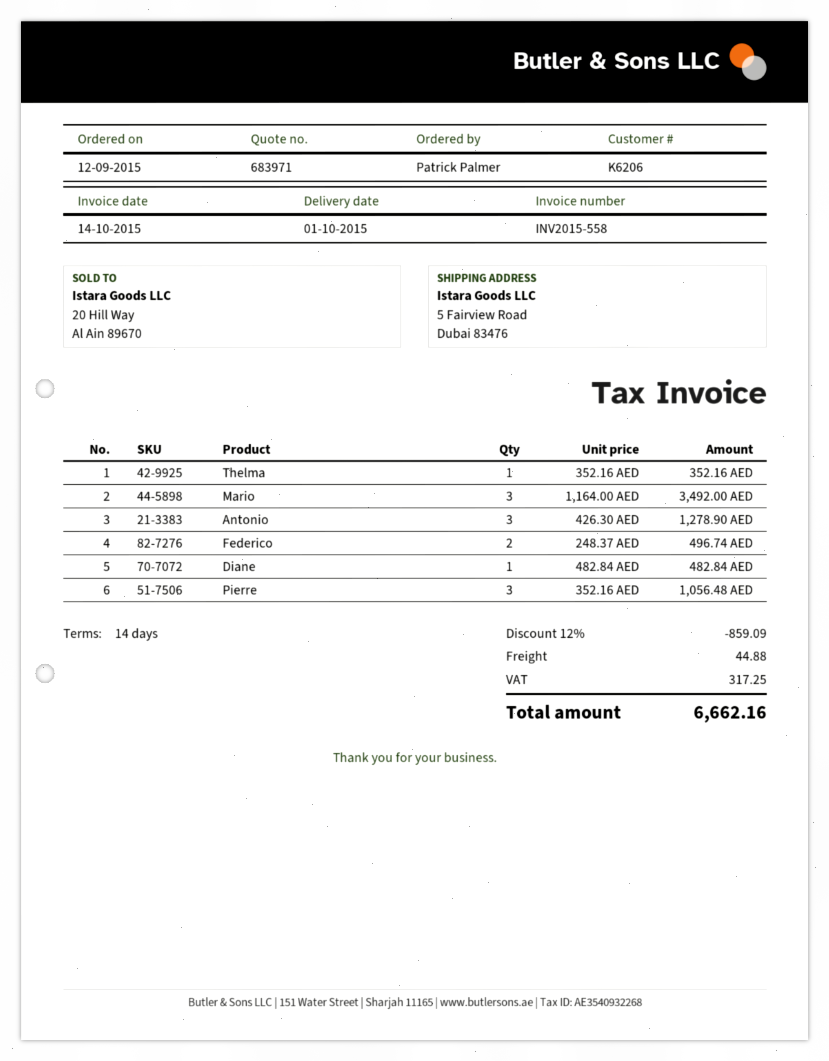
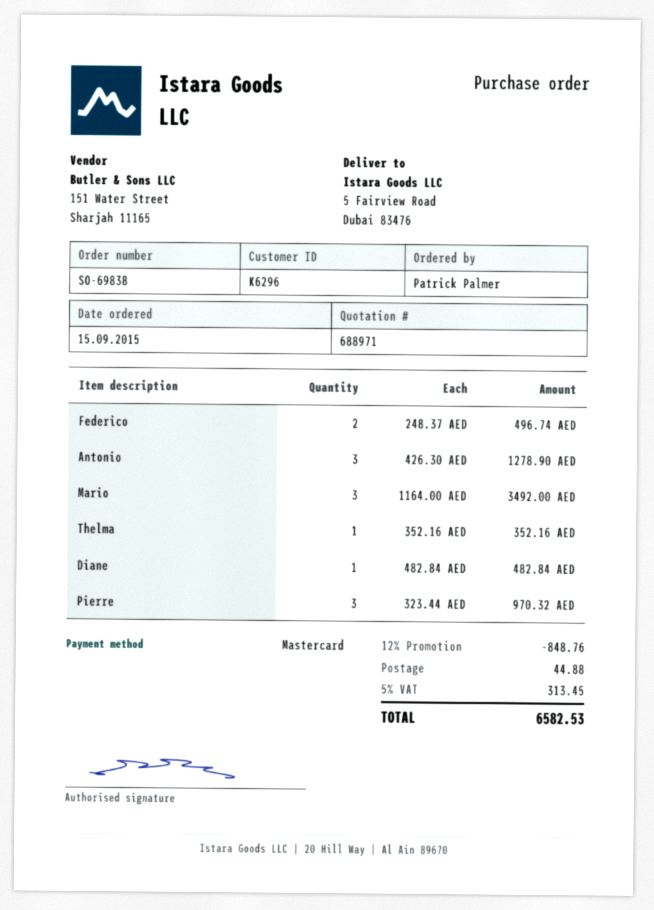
quote number: 683971 -> 688971
order date: 2015-09-12 -> 2015-09-15
customer number: K6206 -> K6296
Pierre: 3 x 352.16 = 1056.48 -> 3 x 323.44 = 970.32
discount: 12% = 859.09 -> 12% = 848.76
tax: 317.25 -> 313.45
total: 6662.16 -> 6582.53

